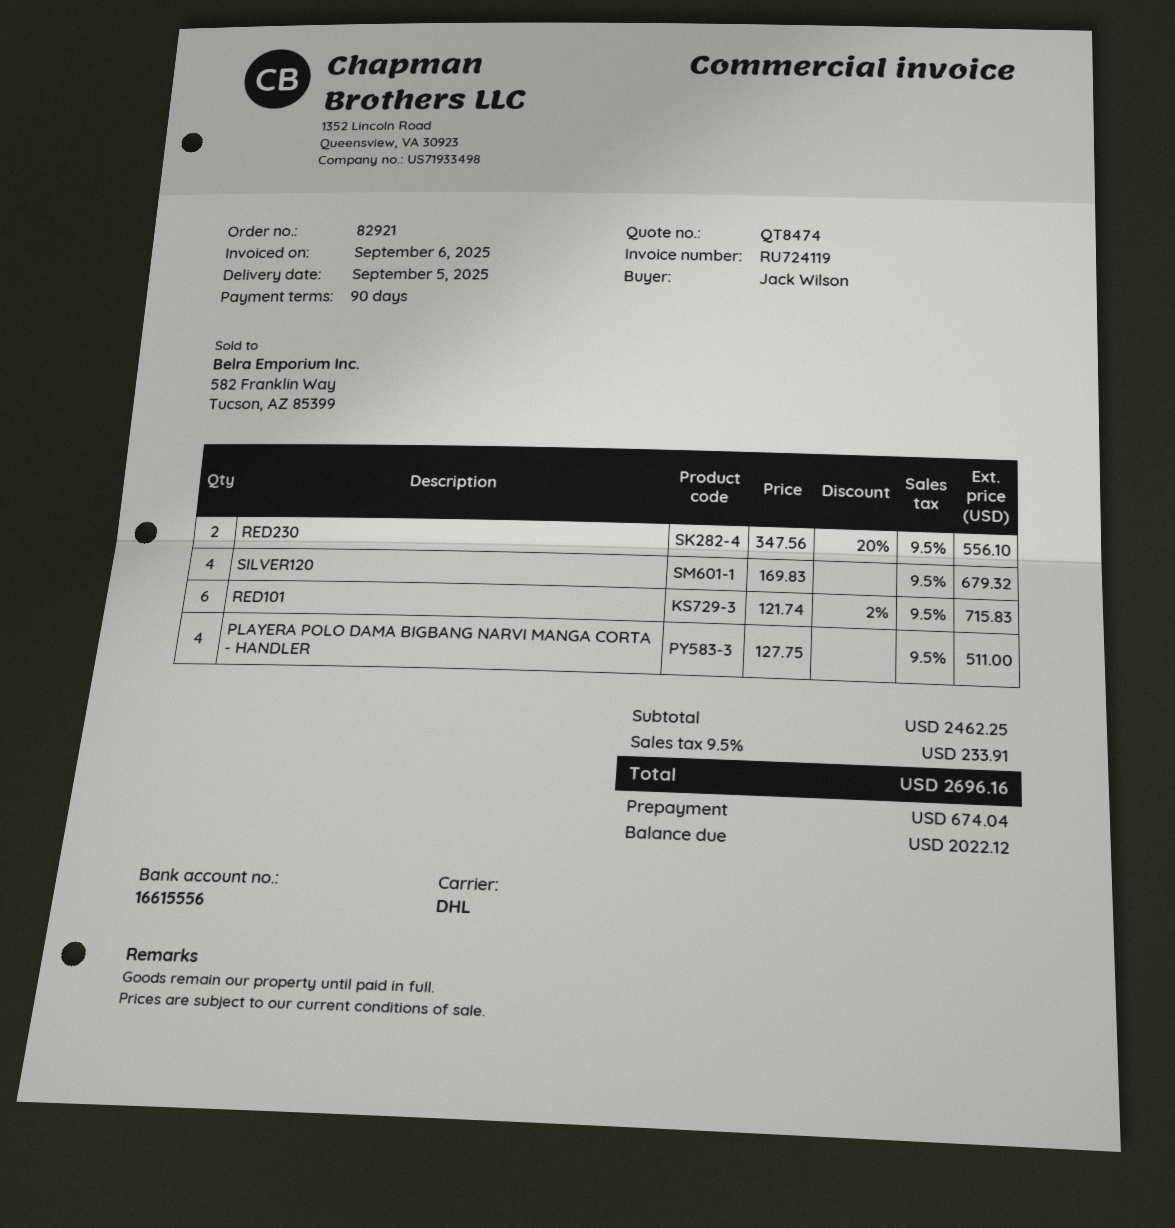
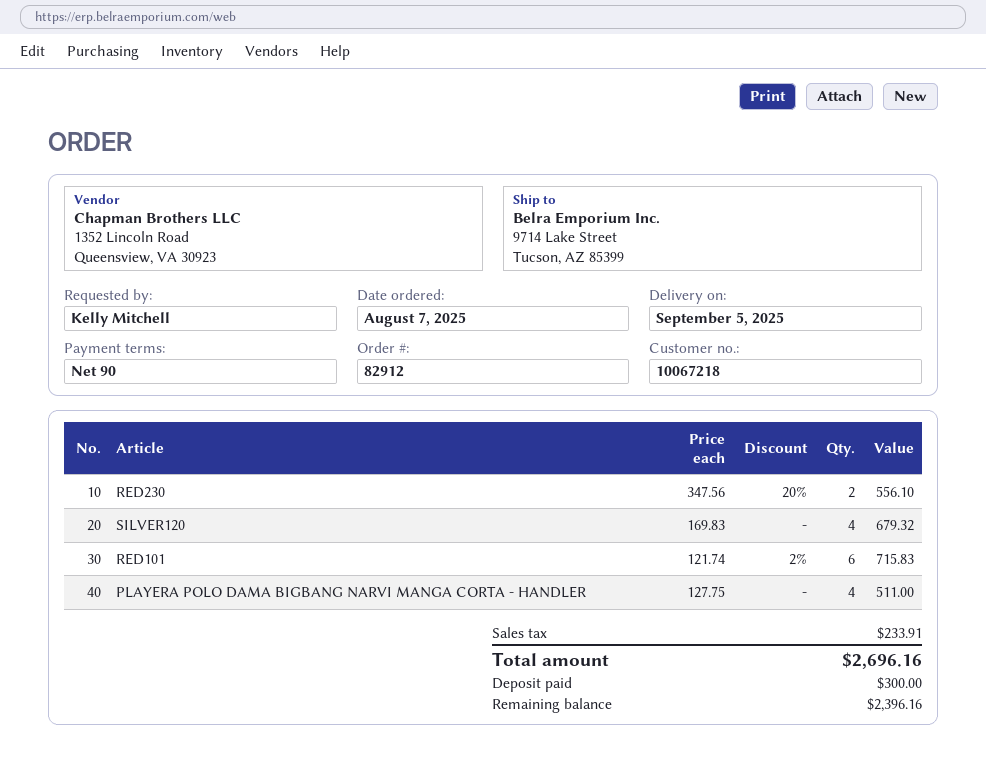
order number: 82921 -> 82912
ordered by: Jack Wilson -> Kelly Mitchell
deposit: 674.04 -> 300.00
balance: 2022.12 -> 2396.16

